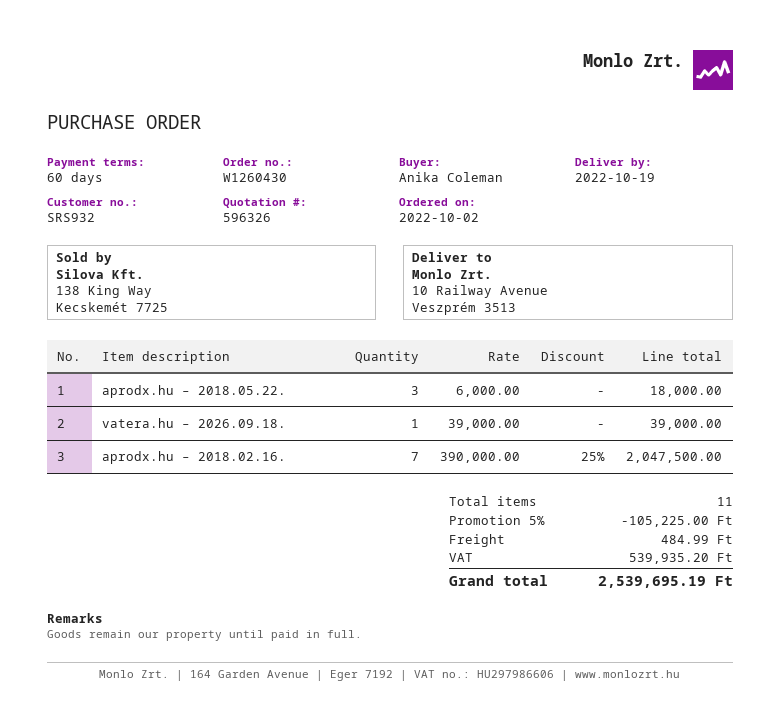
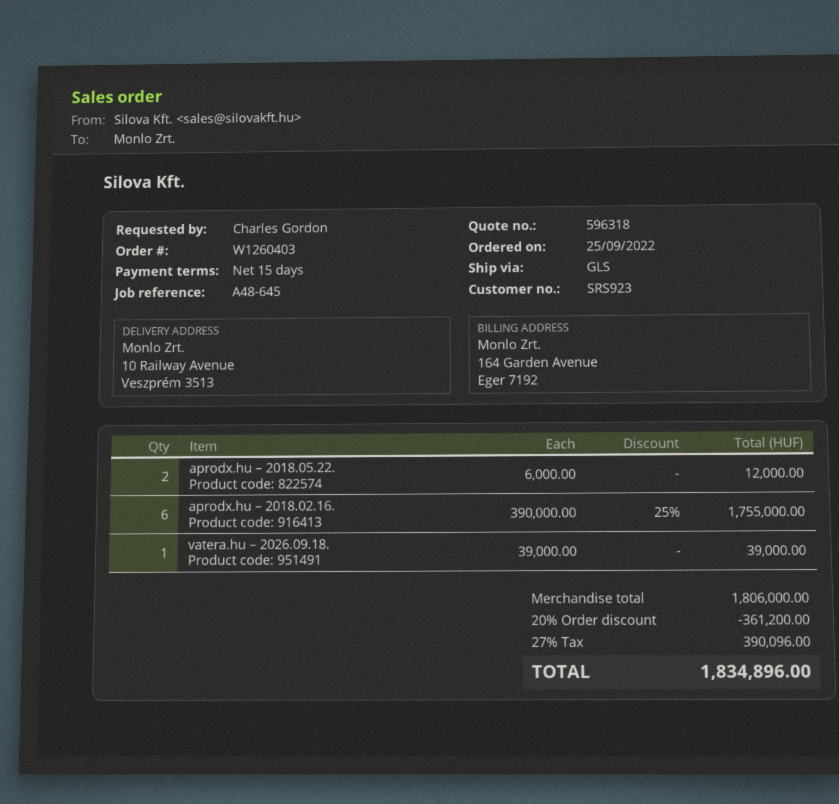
quote number: 596326 -> 596318
order number: W1260430 -> W1260403
order date: 2022-10-02 -> 2022-09-25
payment terms: 60 days -> 15 days
customer number: SRS932 -> SRS923
ordered by: Anika Coleman -> Charles Gordon
aprodx.hu – 2018.05.22.: 3 x 6000.00 = 18000.00 -> 2 x 6000.00 = 12000.00
aprodx.hu – 2018.02.16.: 7 x 390000.00 - 25% = 2047500.00 -> 6 x 390000.00 - 25% = 1755000.00
discount: 5% = 105225.00 -> 20% = 361200.00
shipping: 484.99 -> none
tax: 539935.20 -> 390096.00
total: 2539695.19 -> 1834896.00

